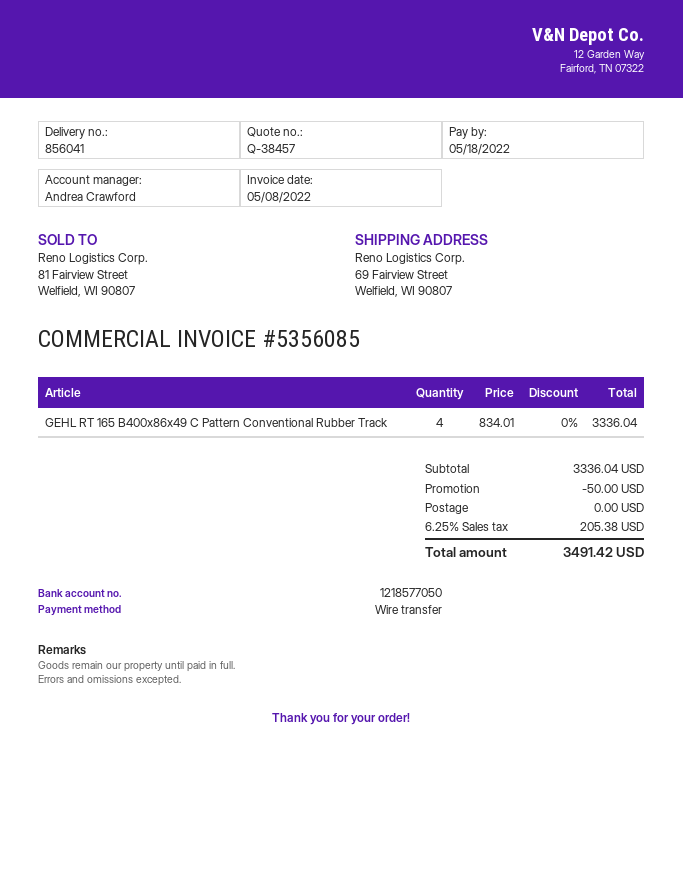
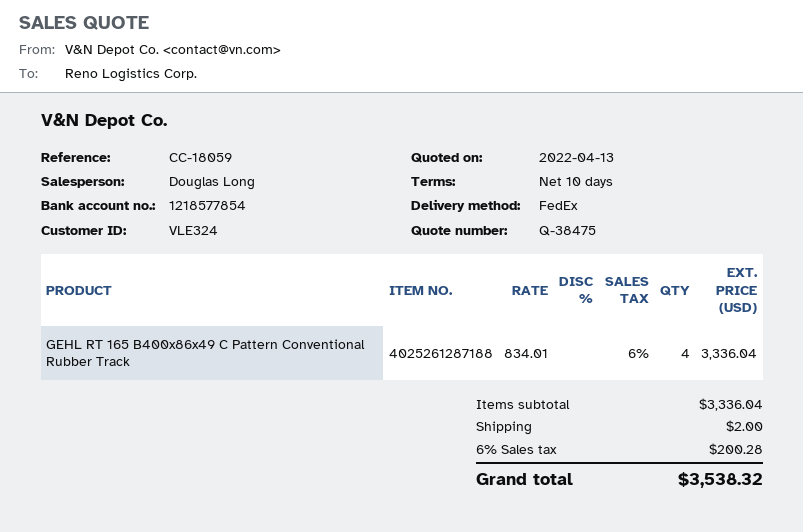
quote number: Q-38457 -> Q-38475
sales rep: Andrea Crawford -> Douglas Long
bank account: 1218577050 -> 1218577854
discount: 50.00 -> none
shipping: 0.00 -> 2.00
tax: 6.25% = 205.38 -> 6% = 200.28
total: 3491.42 -> 3538.32

